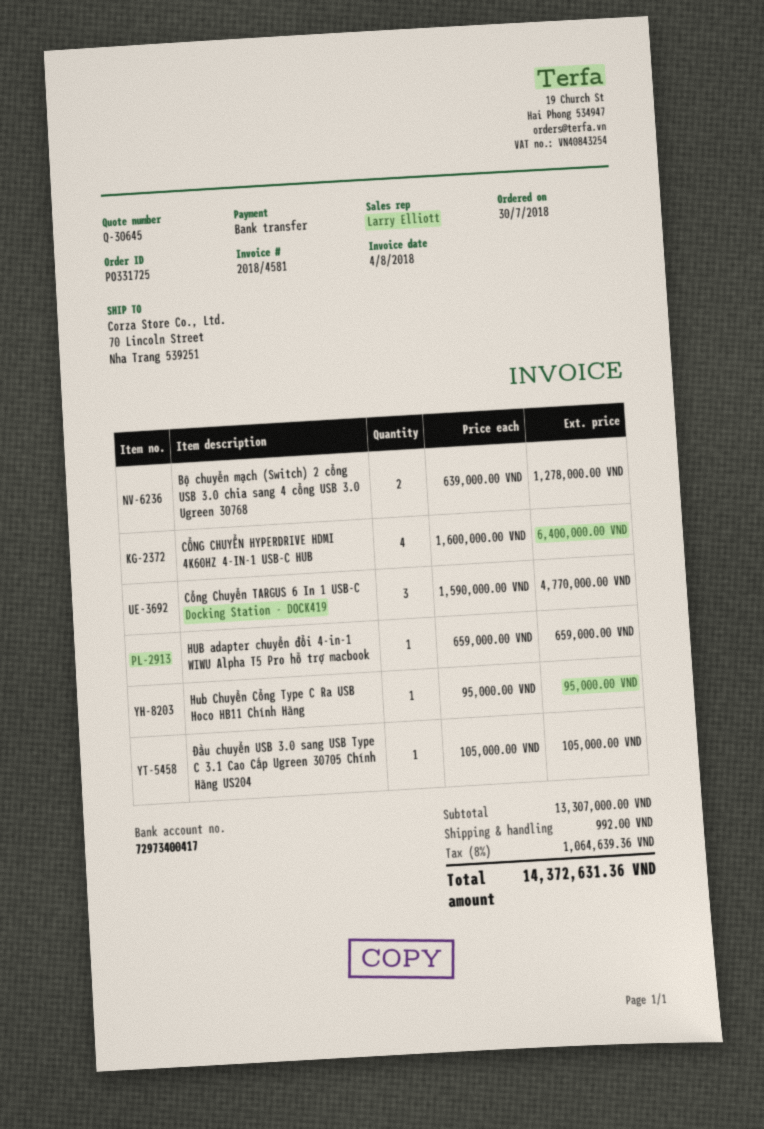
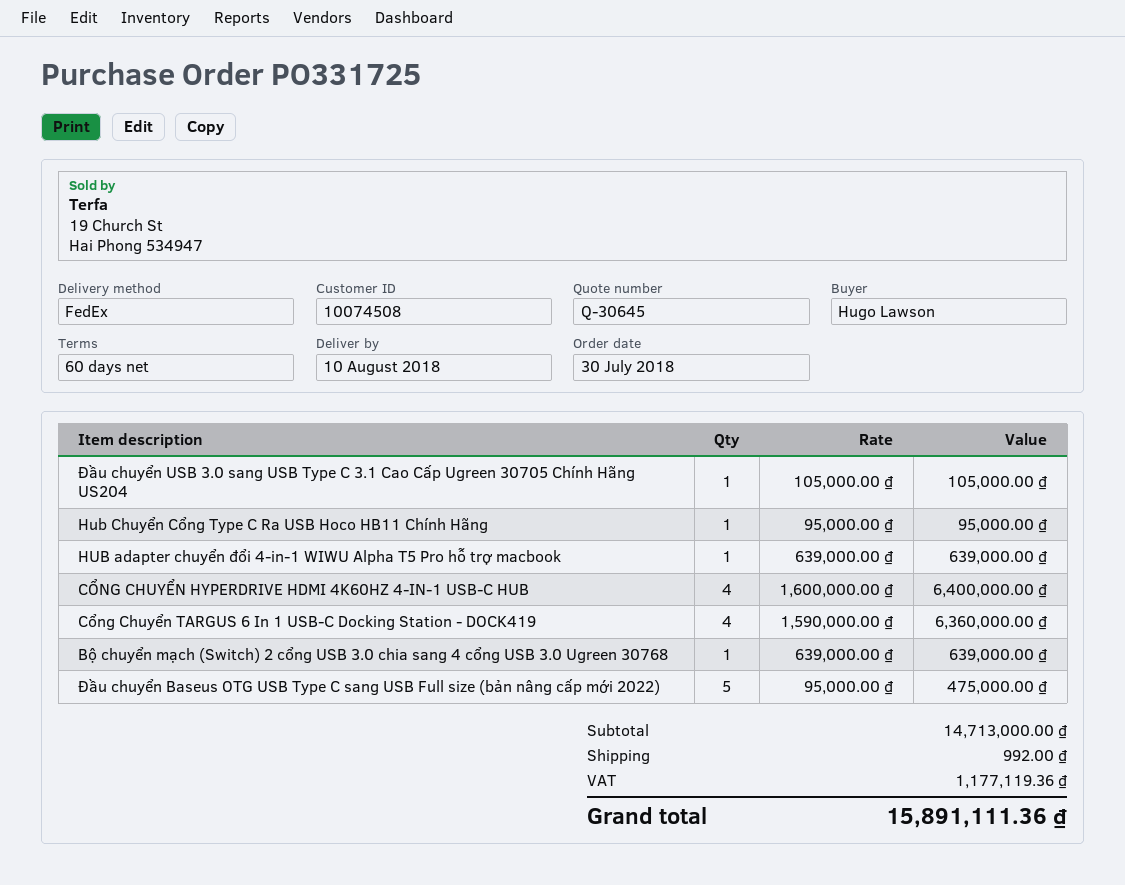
Bộ chuyển mạch (Switch) 2 cổng USB 3.0 chia sang 4 cổng USB 3.0 Ugreen 30768: 2 x 639000.00 = 1278000.00 -> 1 x 639000.00 = 639000.00
Cổng Chuyển TARGUS 6 In 1 USB-C Docking Station - DOCK419: 3 x 1590000.00 = 4770000.00 -> 4 x 1590000.00 = 6360000.00
HUB adapter chuyển đổi 4-in-1 WIWU Alpha T5 Pro hỗ trợ macbook: 1 x 659000.00 = 659000.00 -> 1 x 639000.00 = 639000.00
Đầu chuyển Baseus OTG USB Type C sang USB Full size (bản nâng cấp mới 2022): none -> 5 x 95000.00 = 475000.00
subtotal: 13307000.00 -> 14713000.00
tax: 1064639.36 -> 1177119.36
total: 14372631.36 -> 15891111.36

